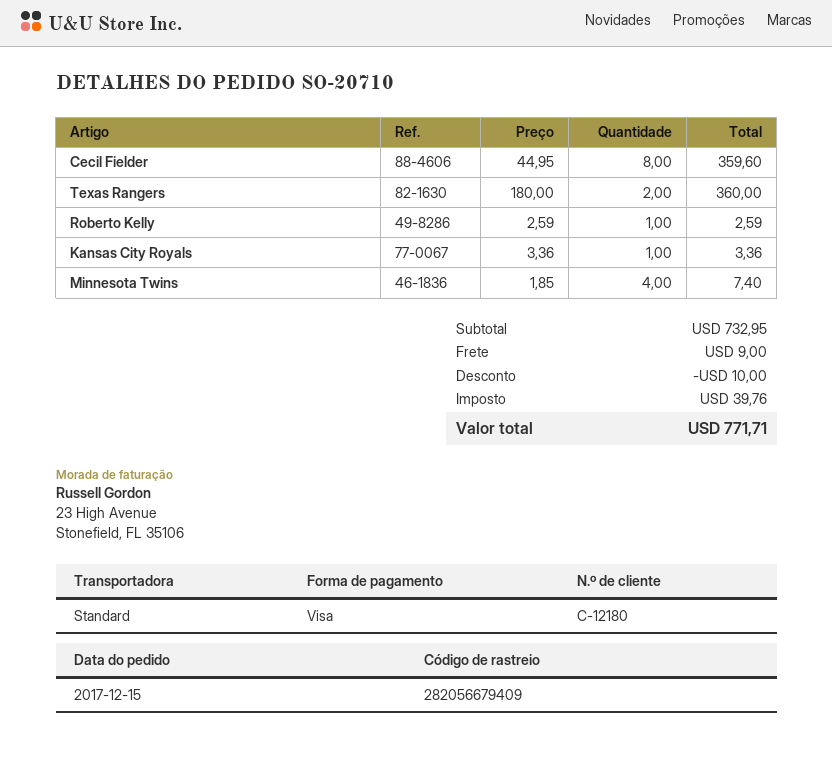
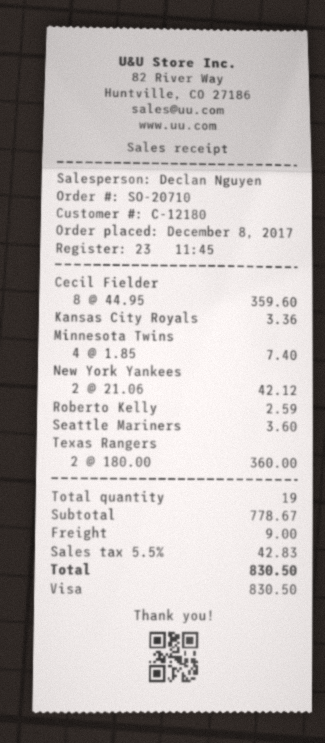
order date: 2017-12-15 -> 2017-12-08
New York Yankees: none -> 2 x 21.06 = 42.12
Seattle Mariners: none -> 1 x 3.60 = 3.60
subtotal: 732.95 -> 778.67
discount: 10.00 -> none
tax: 39.76 -> 42.83
total: 771.71 -> 830.50

